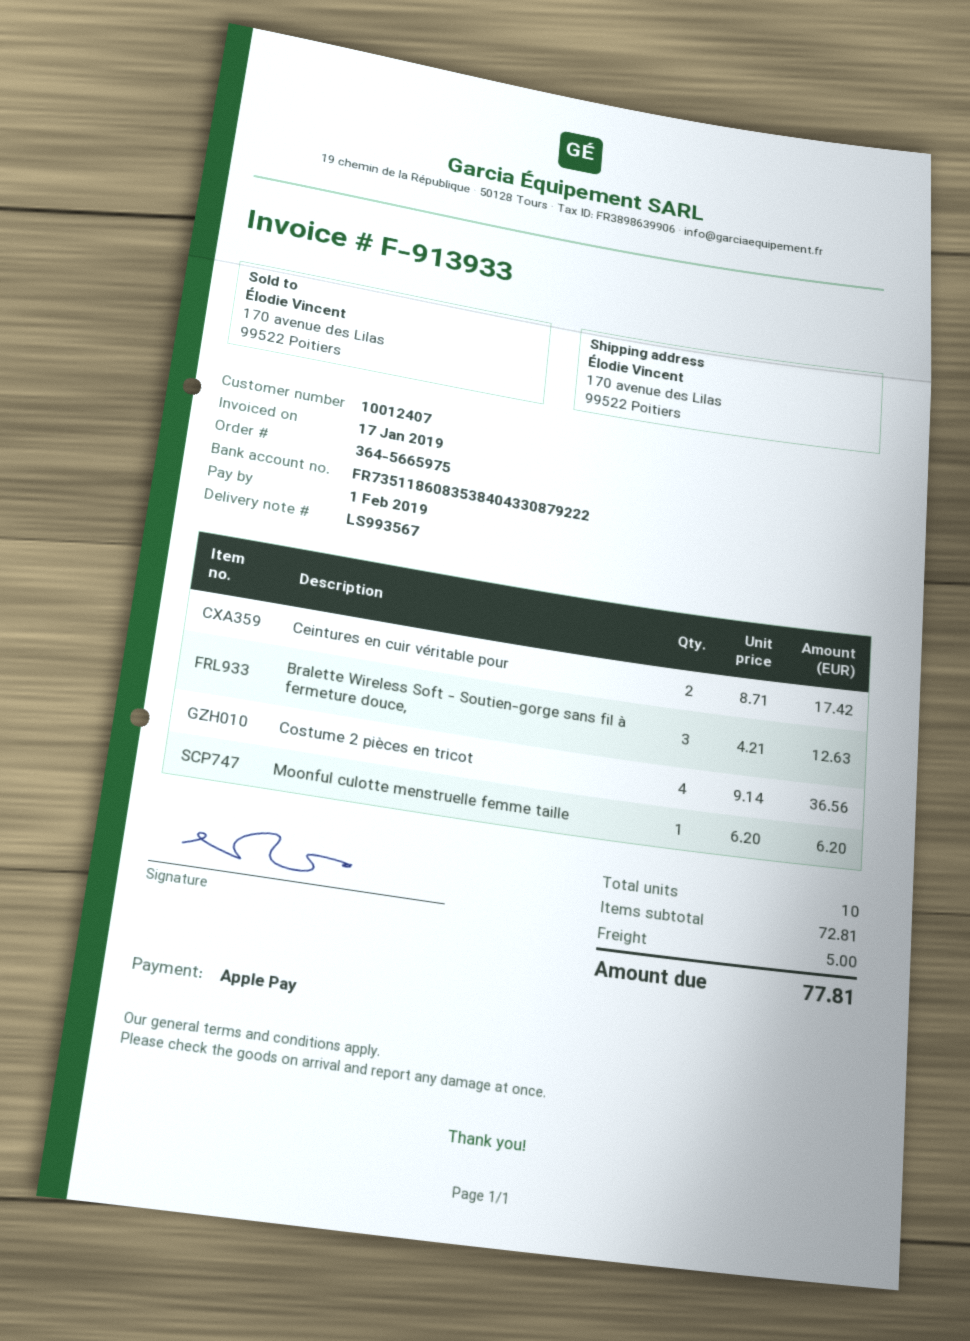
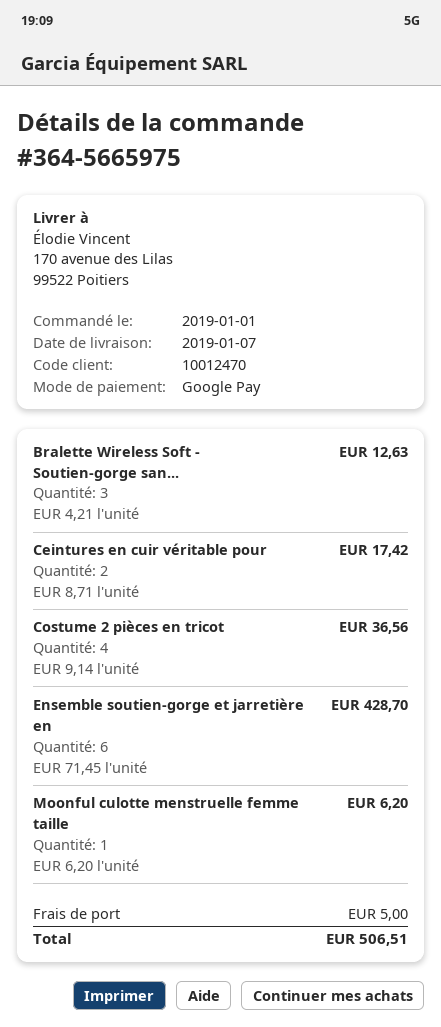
customer number: 10012407 -> 10012470
payment method: Apple Pay -> Google Pay
Ensemble soutien-gorge et jarretière en: none -> 6 x 71.45 = 428.70
total: 77.81 -> 506.51

